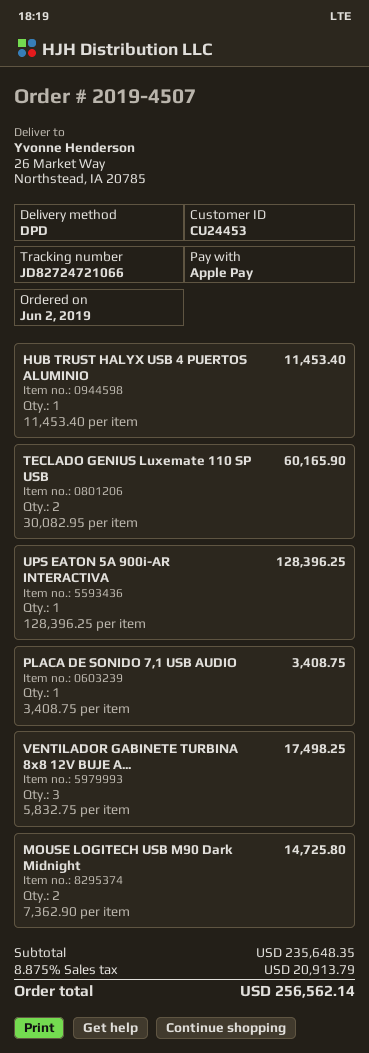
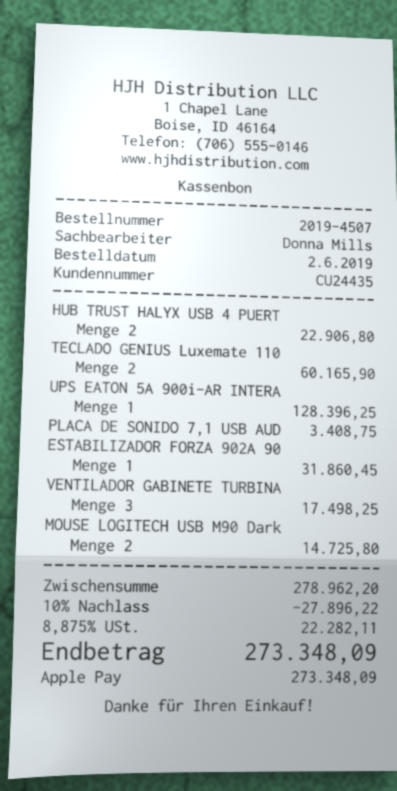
customer number: CU24453 -> CU24435
HUB TRUST HALYX USB 4 PUERTOS ALUMINIO: 1 for 11453.40 -> 2 for 22906.80
ESTABILIZADOR FORZA 902A 90: none -> 1 for 31860.45
subtotal: 235648.35 -> 278962.20
discount: none -> 10% = 27896.22
tax: 8.875% = 20913.79 -> 8.875% = 22282.11
total: 256562.14 -> 273348.09

